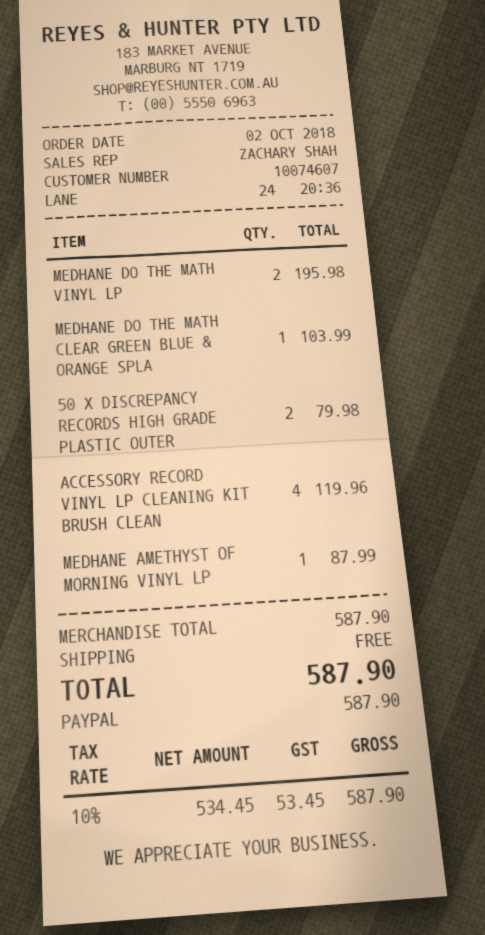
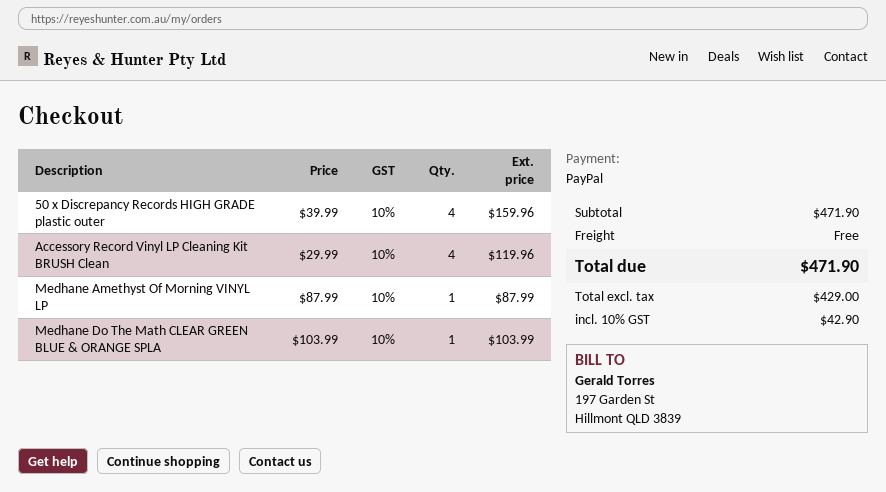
MEDHANE DO THE MATH VINYL LP: 2 for 195.98 -> none
50 X DISCREPANCY RECORDS HIGH GRADE PLASTIC OUTER: 2 for 79.98 -> 4 for 159.96
subtotal: 587.90 -> 471.90
net: 534.45 -> 429.00
tax: 10% = 53.45 -> 10% = 42.90
total: 587.90 -> 471.90

